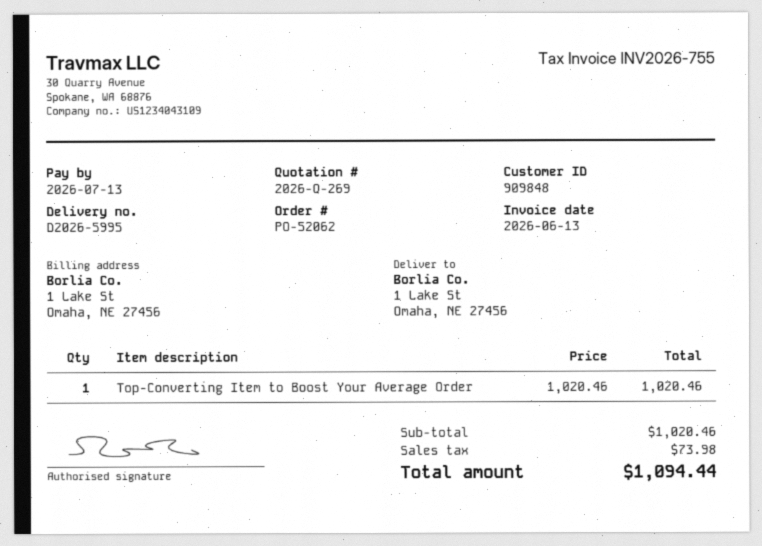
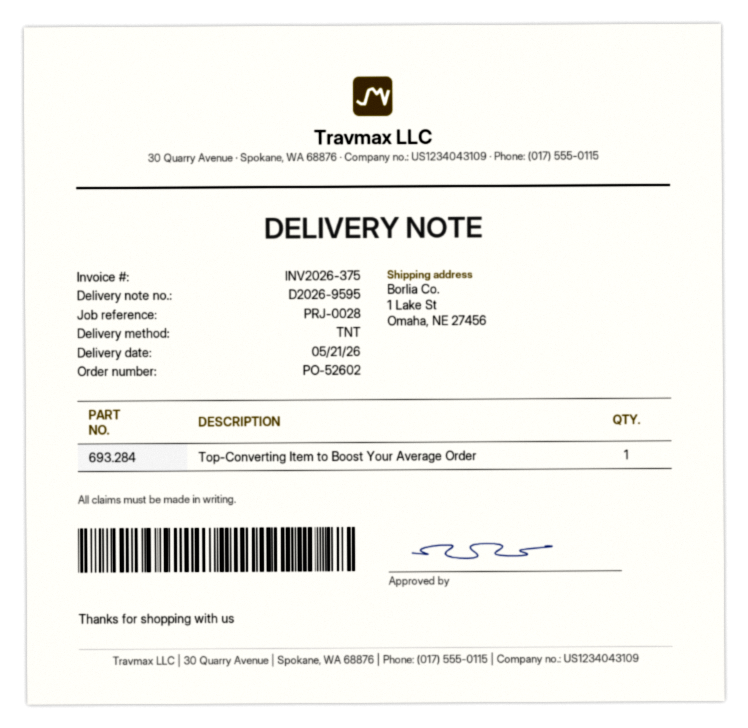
order number: PO-52062 -> PO-52602
delivery note number: D2026-5995 -> D2026-9595
invoice number: INV2026-755 -> INV2026-375

